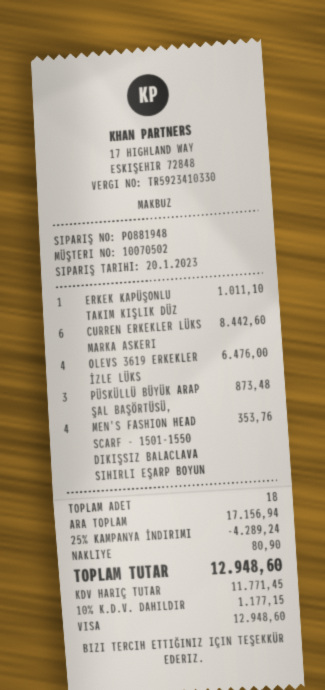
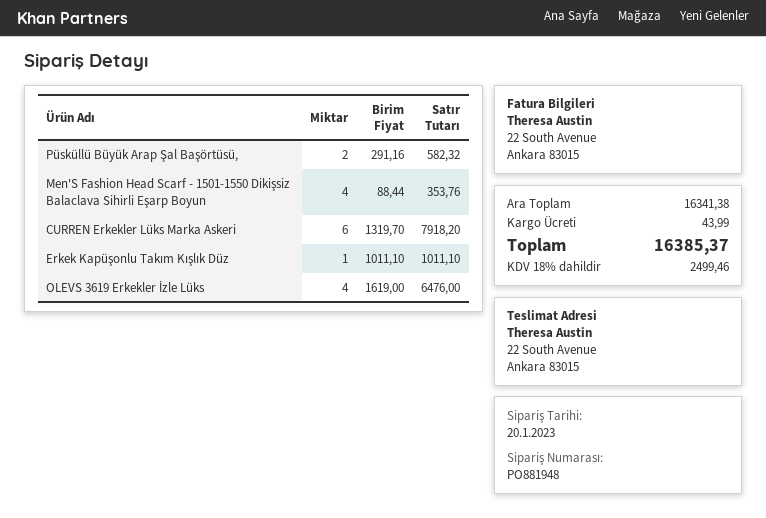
CURREN ERKEKLER LÜKS MARKA ASKERI: 6 for 8442.60 -> 6 for 7918.20
PÜSKÜLLÜ BÜYÜK ARAP ŞAL BAŞÖRTÜSÜ,: 3 for 873.48 -> 2 for 582.32
subtotal: 17156.94 -> 16341.38
discount: 25% = 4289.24 -> none
shipping: 80.90 -> 43.99
tax: 10% = 1177.15 -> 18% = 2499.46
total: 12948.60 -> 16385.37

